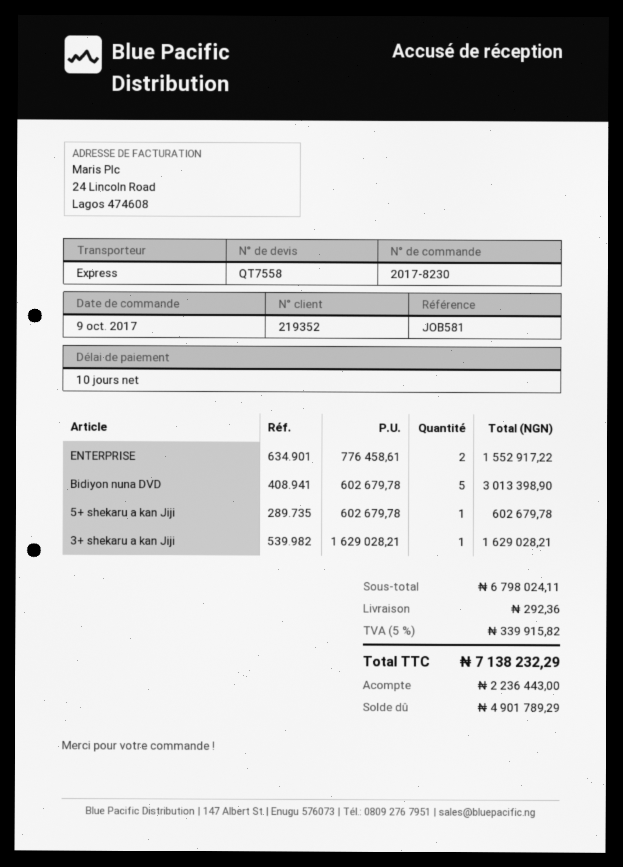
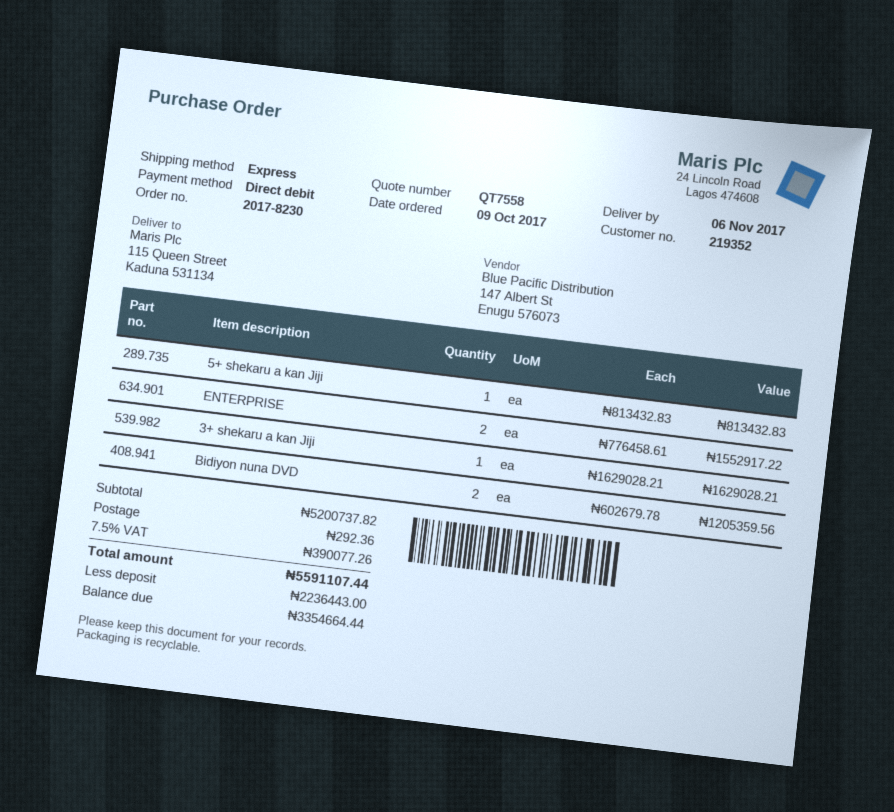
Bidiyon nuna DVD: 5 x 602679.78 = 3013398.90 -> 2 x 602679.78 = 1205359.56
5+ shekaru a kan Jiji: 1 x 602679.78 = 602679.78 -> 1 x 813432.83 = 813432.83
subtotal: 6798024.11 -> 5200737.82
tax: 5% = 339915.82 -> 7.5% = 390077.26
total: 7138232.29 -> 5591107.44
balance: 4901789.29 -> 3354664.44

